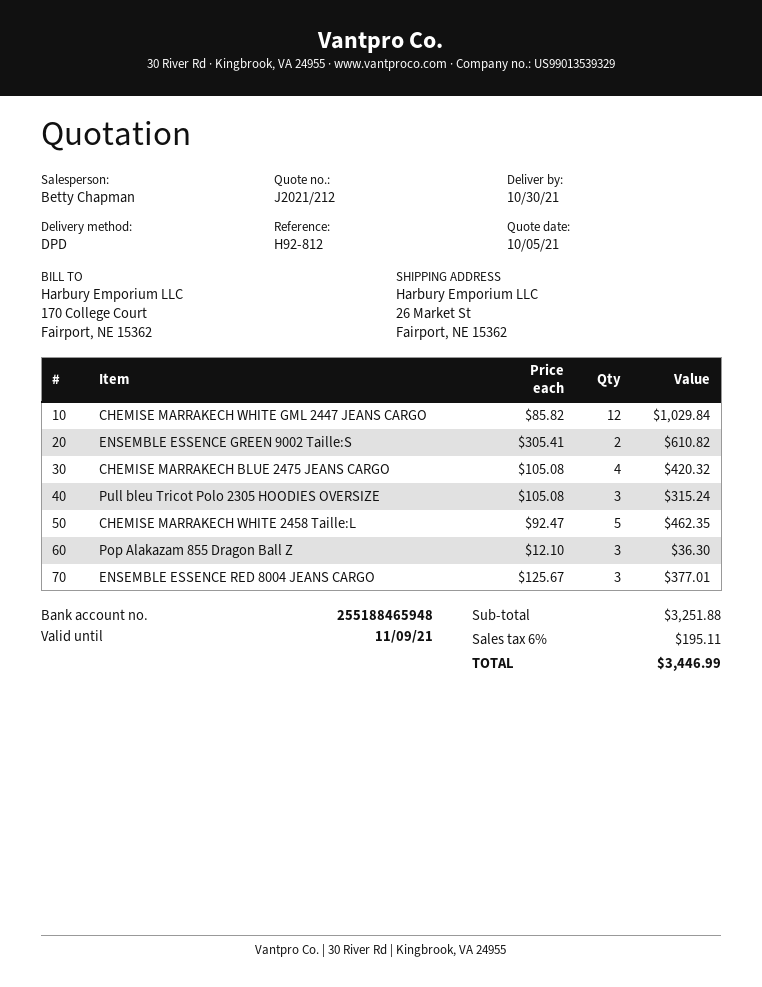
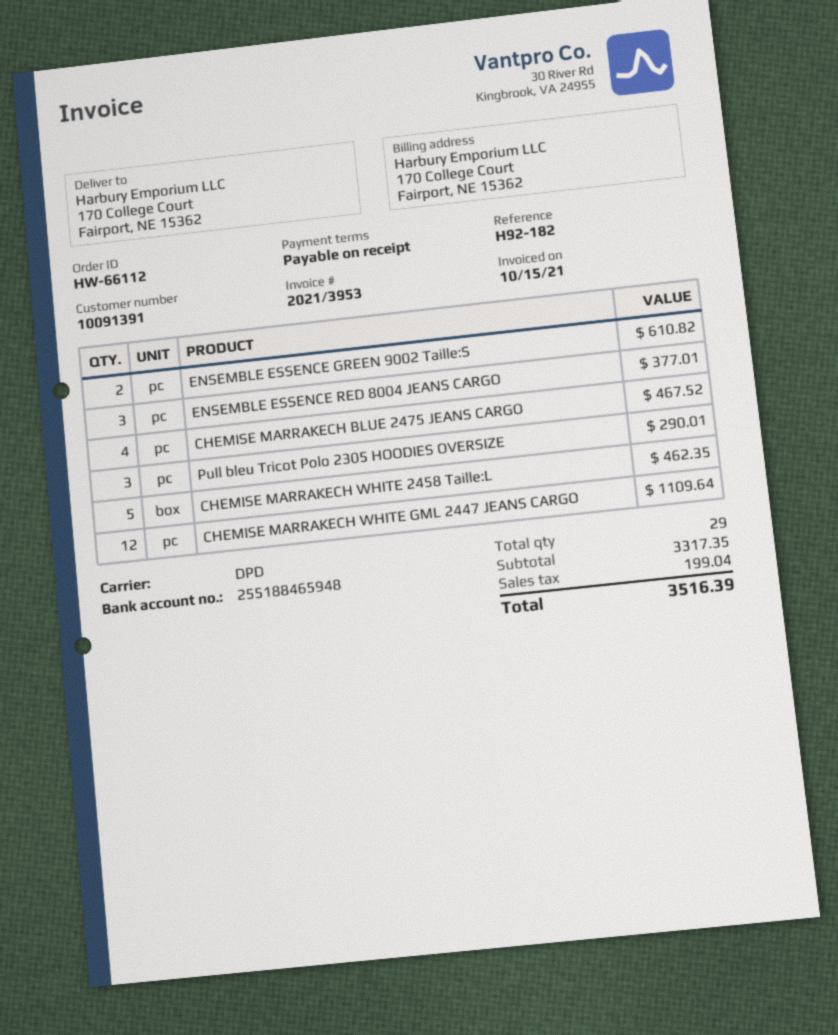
reference: H92-812 -> H92-182
ship to: 26 Market St, Fairport, NE 15362 -> 170 College Court, Fairport, NE 15362
CHEMISE MARRAKECH WHITE GML 2447 JEANS CARGO: 12 for 1029.84 -> 12 for 1109.64
CHEMISE MARRAKECH BLUE 2475 JEANS CARGO: 4 for 420.32 -> 4 for 467.52
Pull bleu Tricot Polo 2305 HOODIES OVERSIZE: 3 for 315.24 -> 3 for 290.01
Pop Alakazam 855 Dragon Ball Z: 3 for 36.30 -> none
subtotal: 3251.88 -> 3317.35
tax: 195.11 -> 199.04
total: 3446.99 -> 3516.39

